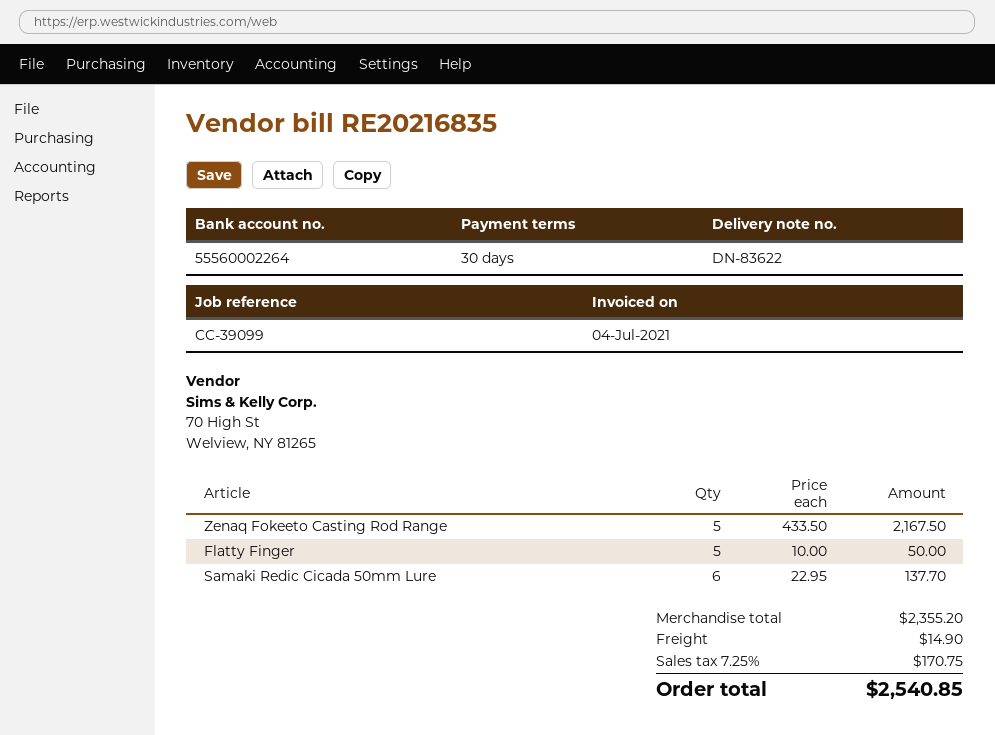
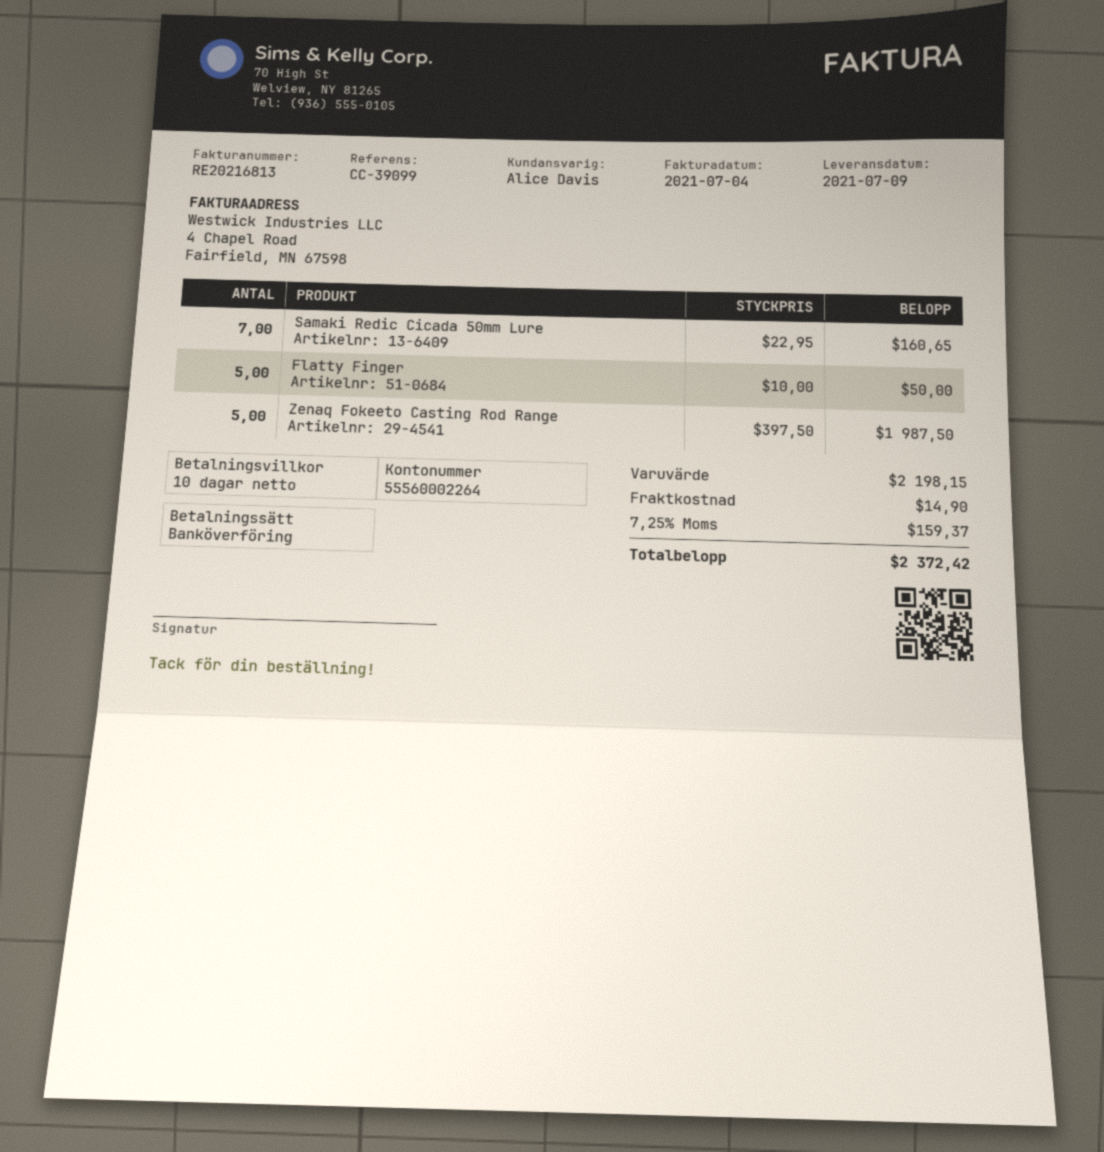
invoice number: RE20216835 -> RE20216813
payment terms: 30 days -> 10 days
Zenaq Fokeeto Casting Rod Range: 5 x 433.50 = 2167.50 -> 5 x 397.50 = 1987.50
Samaki Redic Cicada 50mm Lure: 6 x 22.95 = 137.70 -> 7 x 22.95 = 160.65
subtotal: 2355.20 -> 2198.15
tax: 7.25% = 170.75 -> 7.25% = 159.37
total: 2540.85 -> 2372.42

